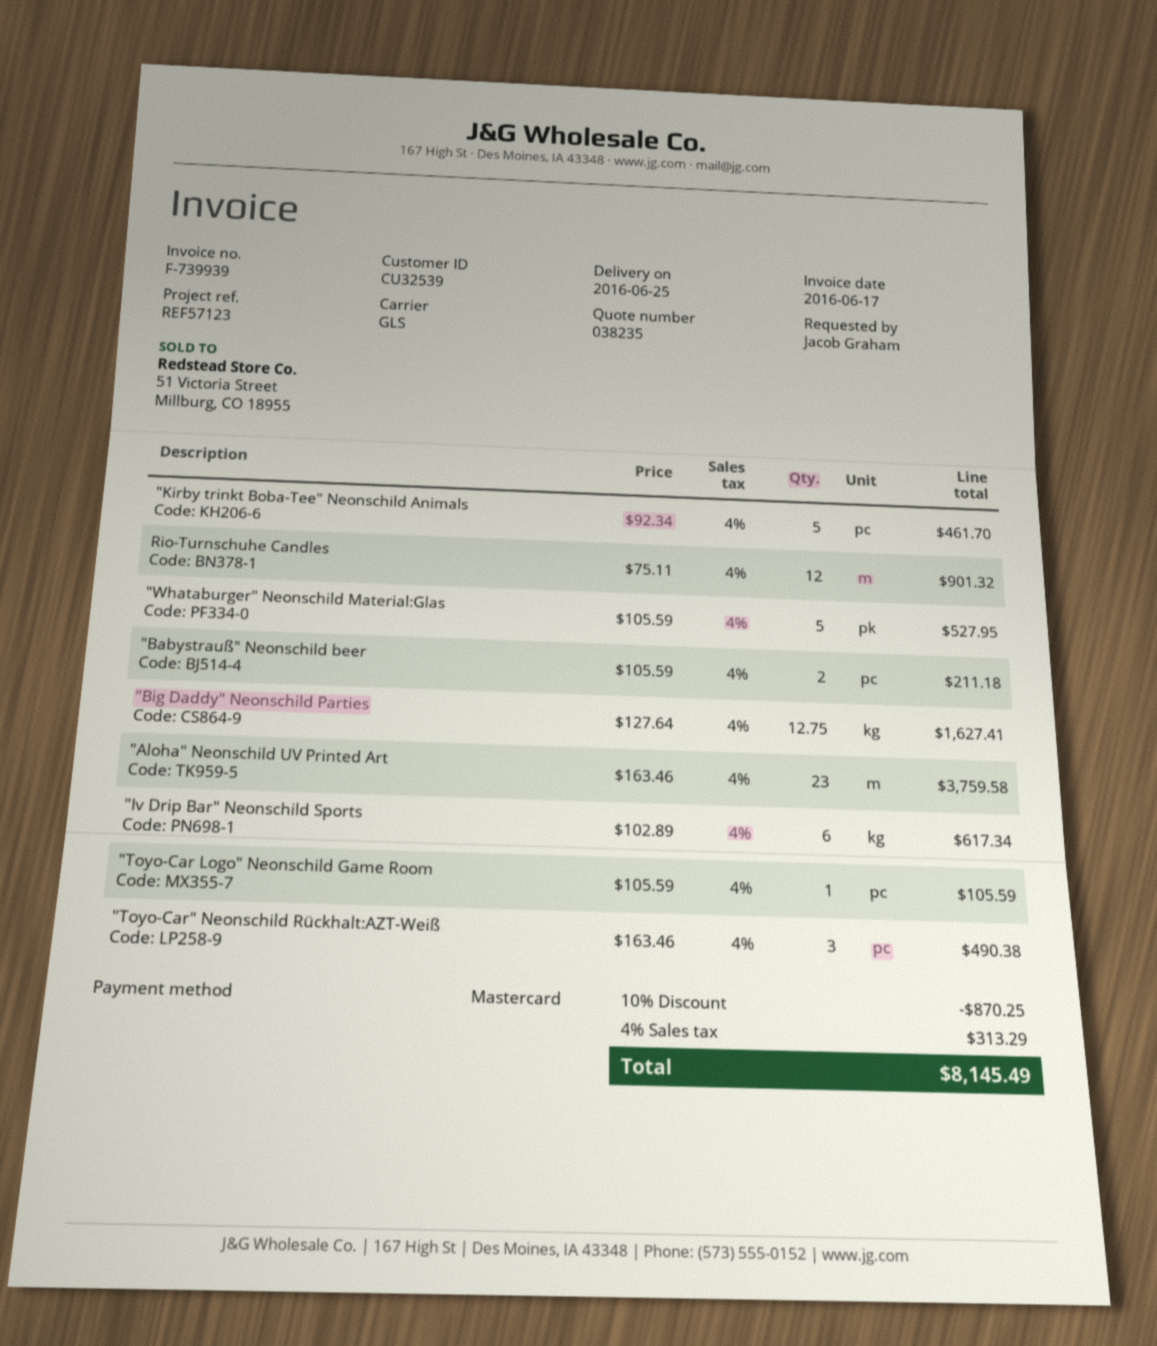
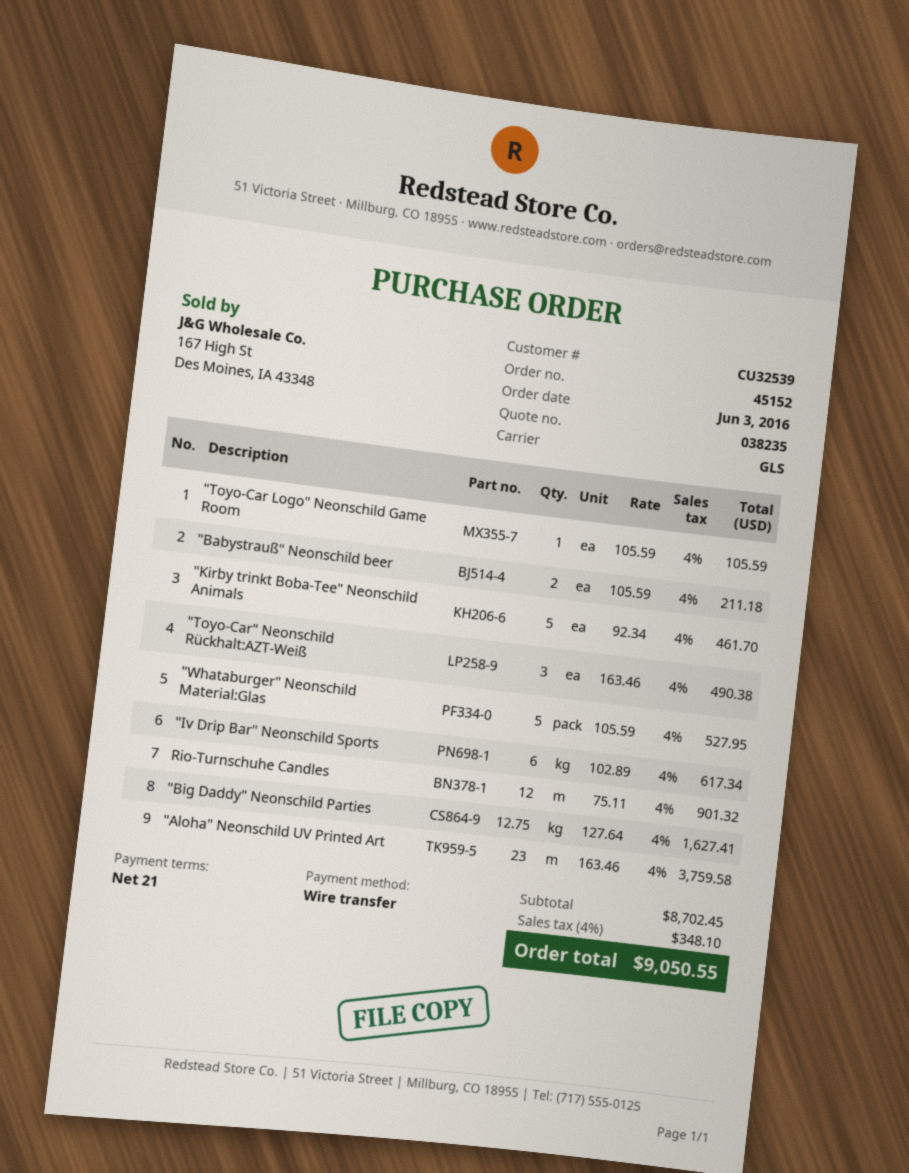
payment method: Mastercard -> bank transfer
discount: 10% = 870.25 -> none
tax: 4% = 313.29 -> 4% = 348.10
total: 8145.49 -> 9050.55

